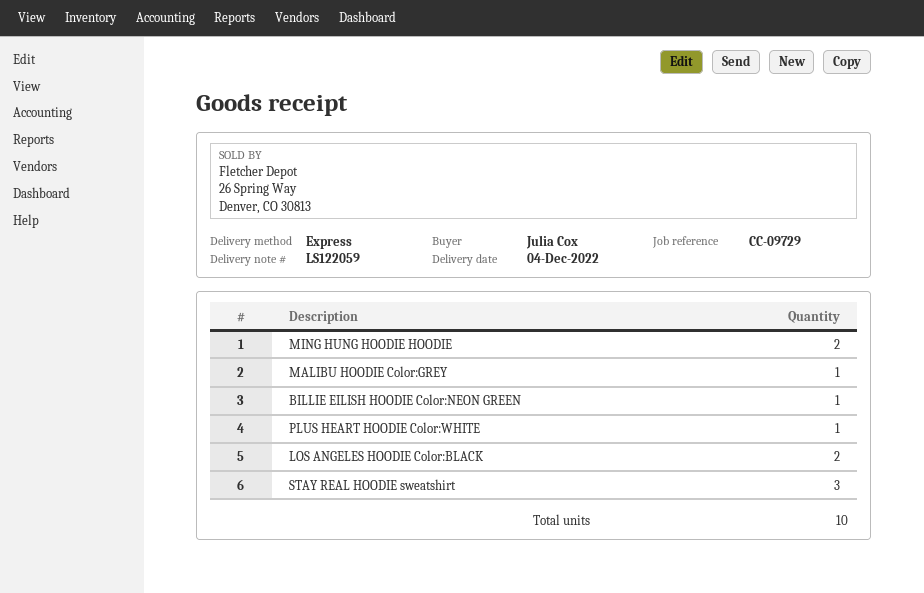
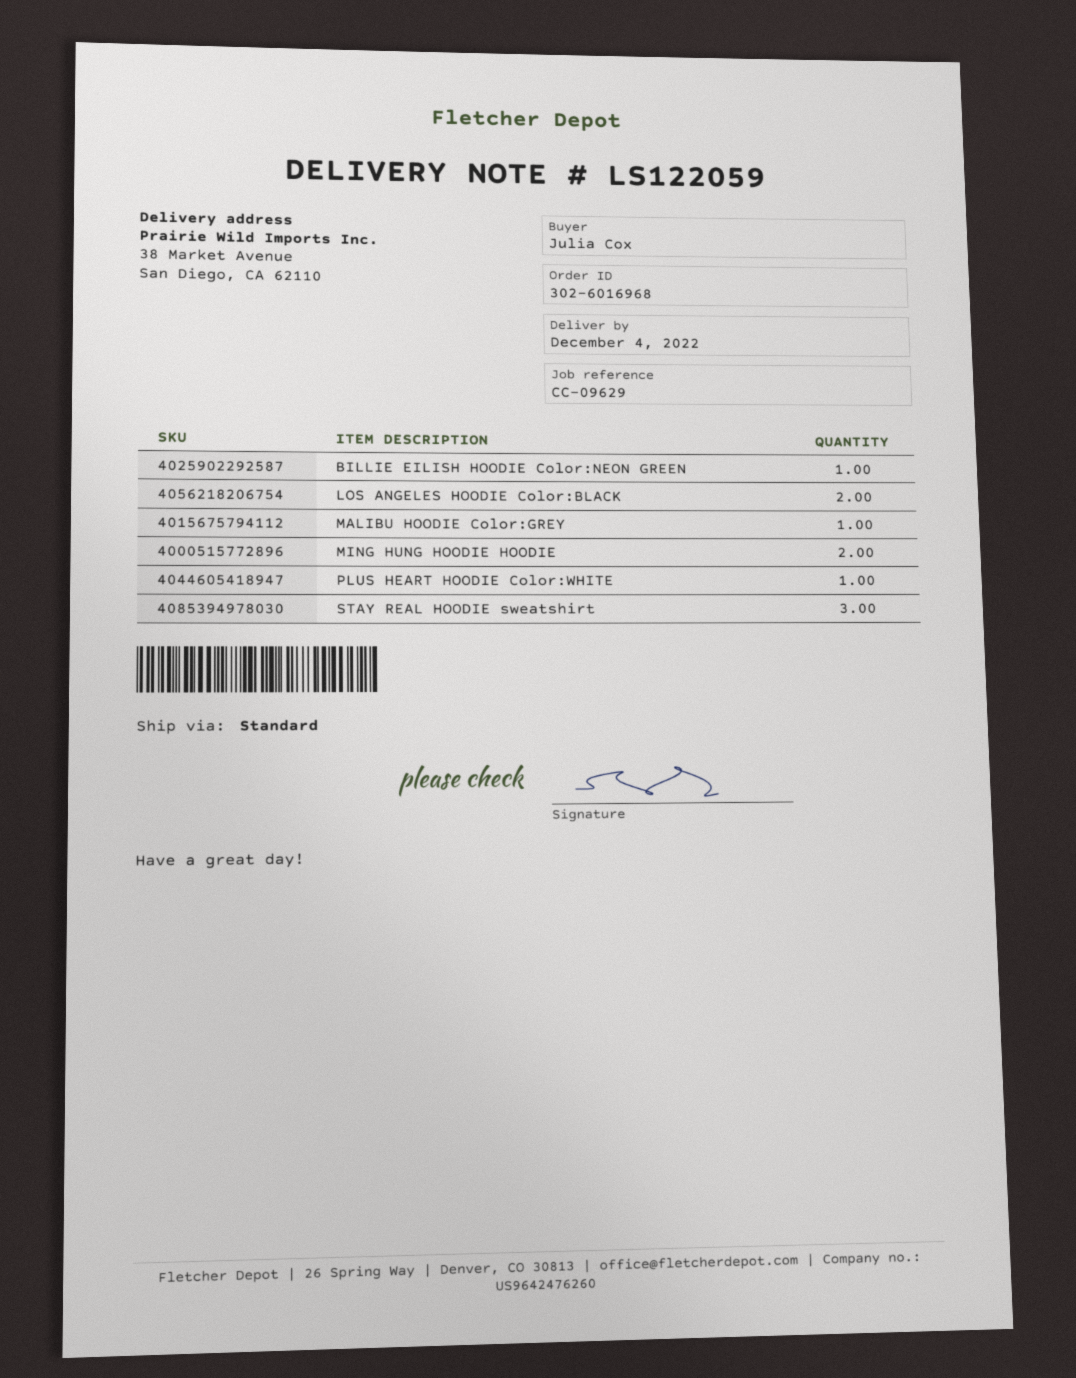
reference: CC-09729 -> CC-09629
shipping method: express -> standard

